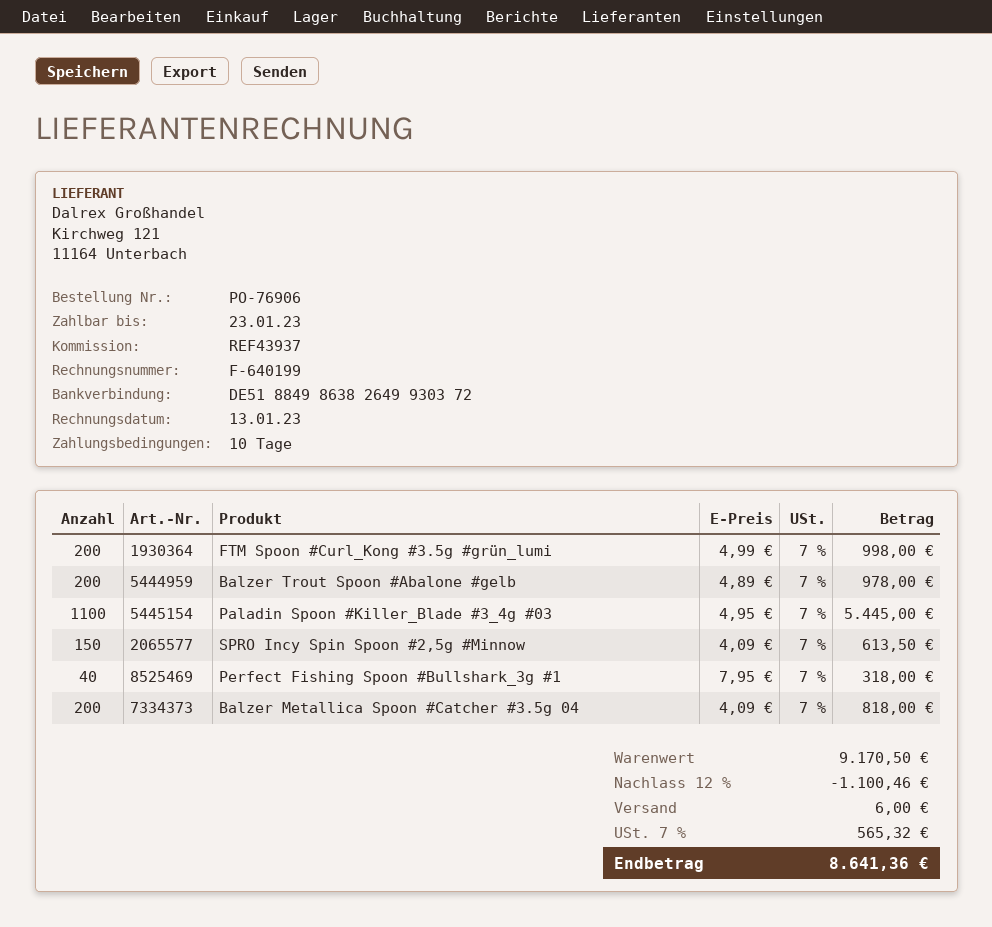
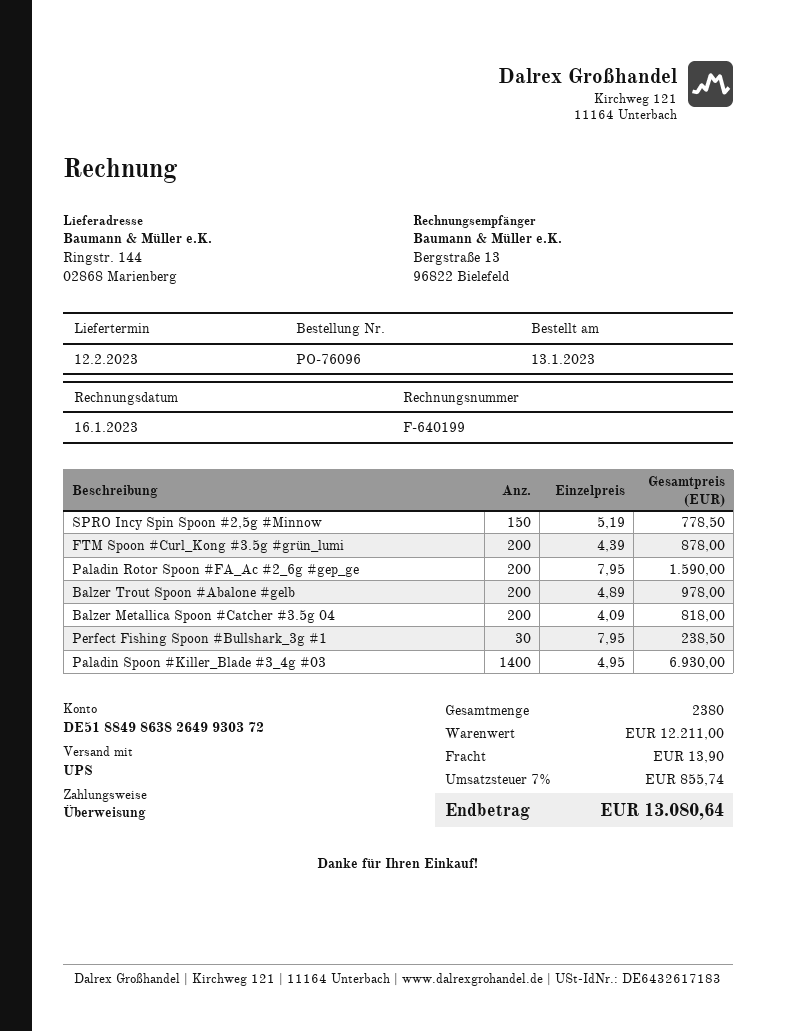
order number: PO-76906 -> PO-76096
invoice date: 2023-01-13 -> 2023-01-16
FTM Spoon #Curl_Kong #3.5g #grün_lumi: 200 x 4.99 = 998.00 -> 200 x 4.39 = 878.00
Paladin Spoon #Killer_Blade #3_4g #03: 1100 x 4.95 = 5445.00 -> 1400 x 4.95 = 6930.00
SPRO Incy Spin Spoon #2,5g #Minnow: 150 x 4.09 = 613.50 -> 150 x 5.19 = 778.50
Perfect Fishing Spoon #Bullshark_3g #1: 40 x 7.95 = 318.00 -> 30 x 7.95 = 238.50
Paladin Rotor Spoon #FA_Ac #2_6g #gep_ge: none -> 200 x 7.95 = 1590.00
subtotal: 9170.50 -> 12211.00
discount: 12% = 1100.46 -> none
shipping: 6.00 -> 13.90
tax: 7% = 565.32 -> 7% = 855.74
total: 8641.36 -> 13080.64

